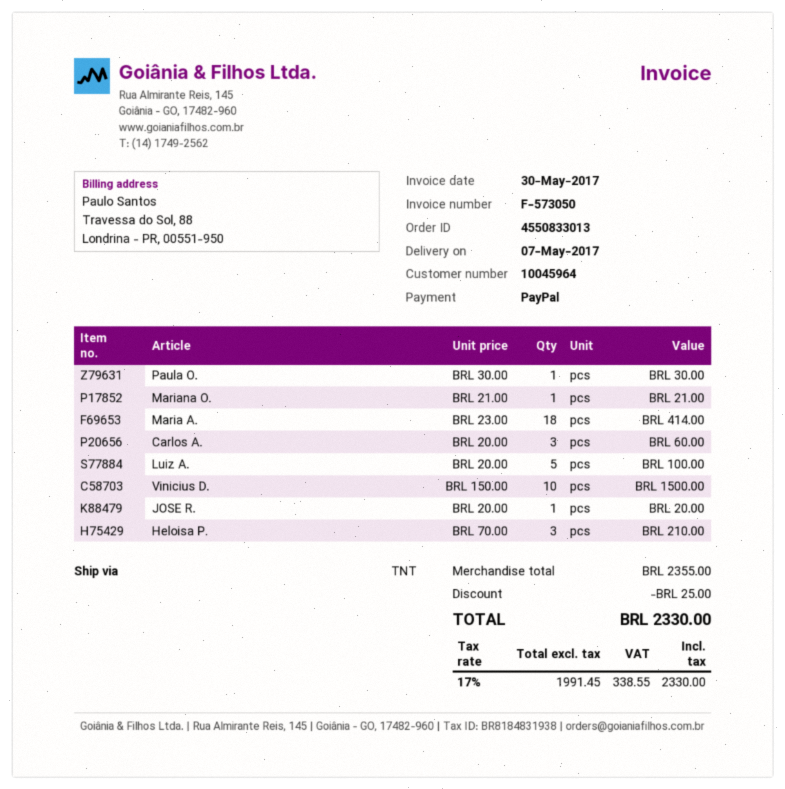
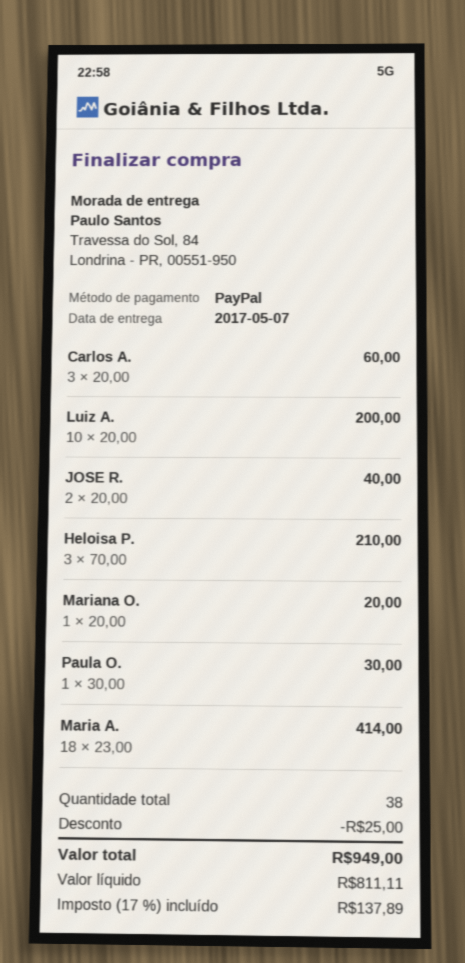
Mariana O.: 1 x 21.00 = 21.00 -> 1 x 20.00 = 20.00
Luiz A.: 5 x 20.00 = 100.00 -> 10 x 20.00 = 200.00
Vinicius D.: 10 x 150.00 = 1500.00 -> none
JOSE R.: 1 x 20.00 = 20.00 -> 2 x 20.00 = 40.00
net: 1991.45 -> 811.11
tax: 17% = 338.55 -> 17% = 137.89
total: 2330.00 -> 949.00

